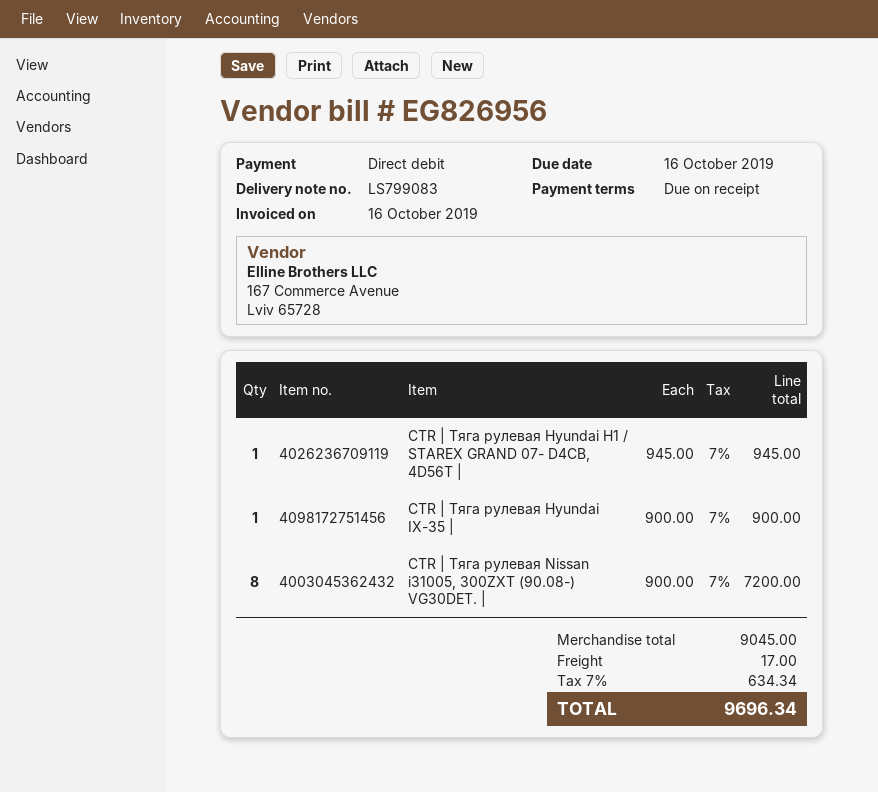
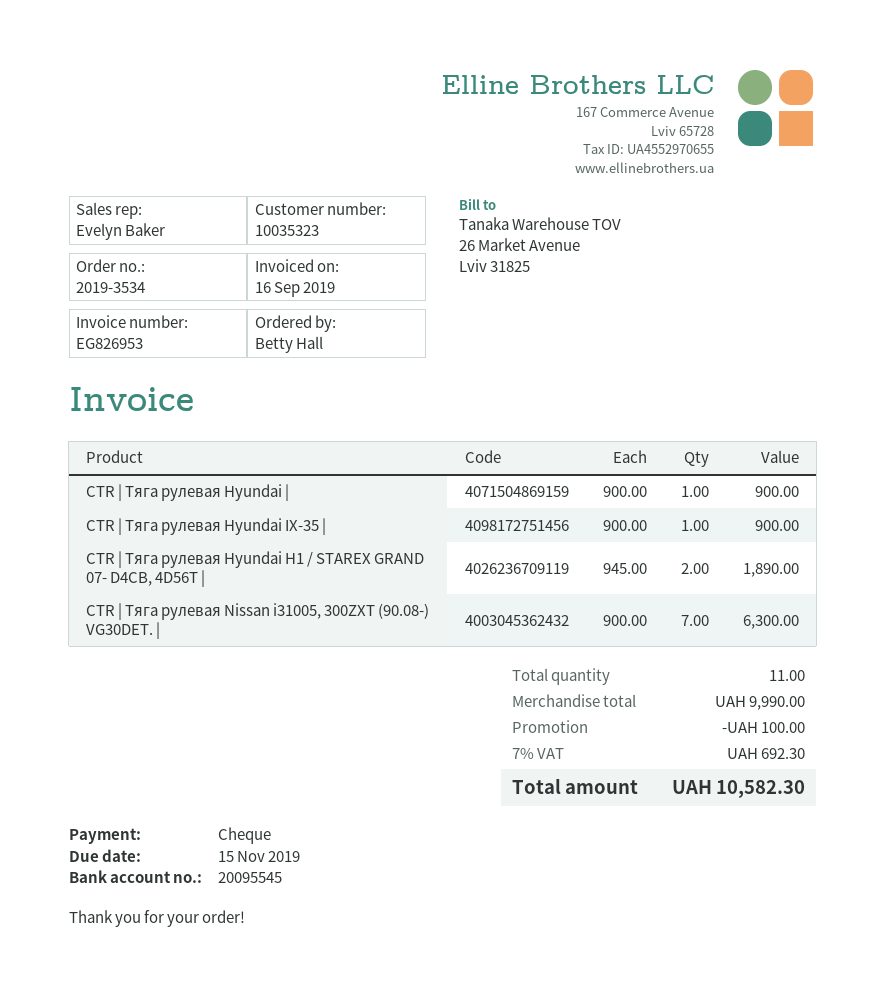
invoice number: EG826956 -> EG826953
invoice date: 2019-10-16 -> 2019-09-16
due date: 2019-10-16 -> 2019-11-15
payment method: direct debit -> cheque
CTR | Тяга рулевая Hyundai H1 / STAREX GRAND 07- D4CB, 4D56T |: 1 x 945.00 = 945.00 -> 2 x 945.00 = 1890.00
CTR | Тяга рулевая Nissan i31005, 300ZXT (90.08-) VG30DET. |: 8 x 900.00 = 7200.00 -> 7 x 900.00 = 6300.00
CTR | Тяга рулевая Hyundai |: none -> 1 x 900.00 = 900.00
subtotal: 9045.00 -> 9990.00
discount: none -> 100.00
shipping: 17.00 -> none
tax: 7% = 634.34 -> 7% = 692.30
total: 9696.34 -> 10582.30

